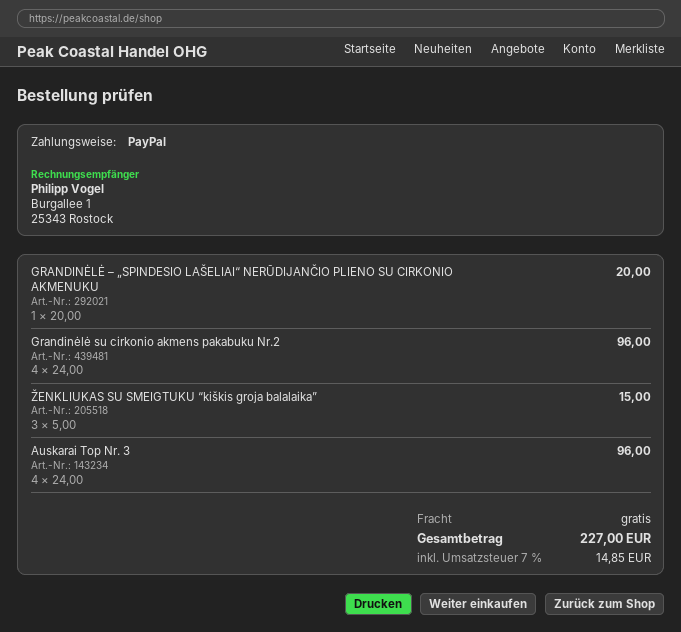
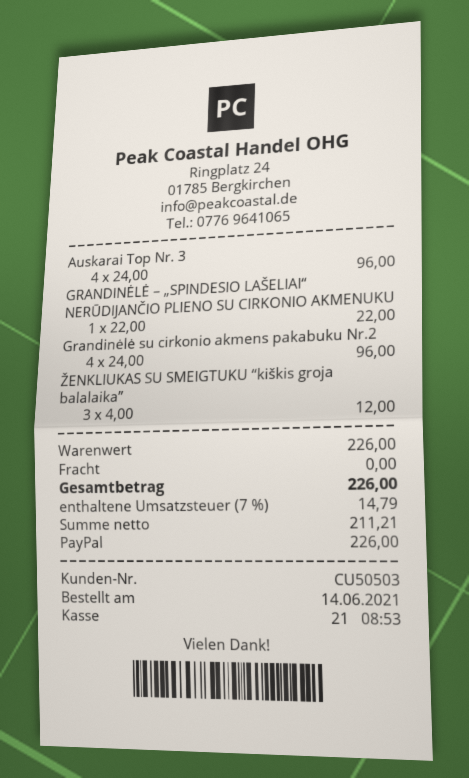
GRANDINĖLĖ – „SPINDESIO LAŠELIAI“ NERŪDIJANČIO PLIENO SU CIRKONIO AKMENUKU: 1 x 20.00 = 20.00 -> 1 x 22.00 = 22.00
ŽENKLIUKAS SU SMEIGTUKU “kiškis groja balalaika”: 3 x 5.00 = 15.00 -> 3 x 4.00 = 12.00
tax: 7% = 14.85 -> 7% = 14.79
total: 227.00 -> 226.00

